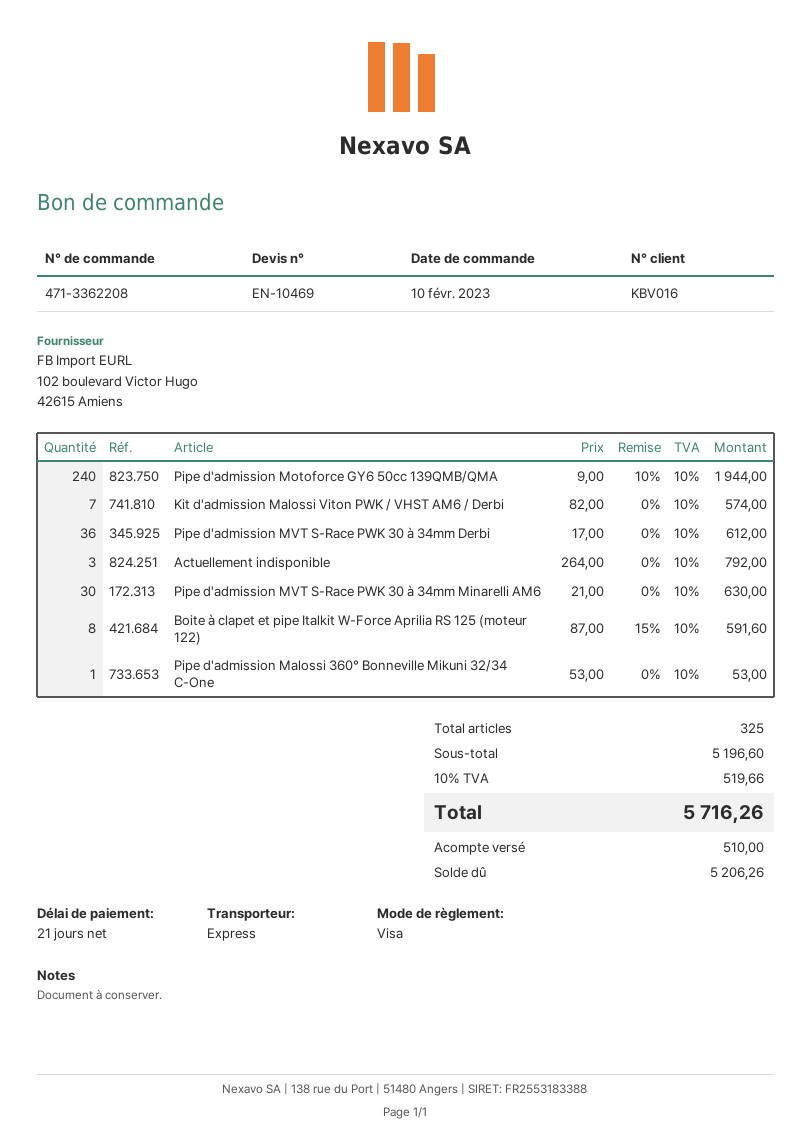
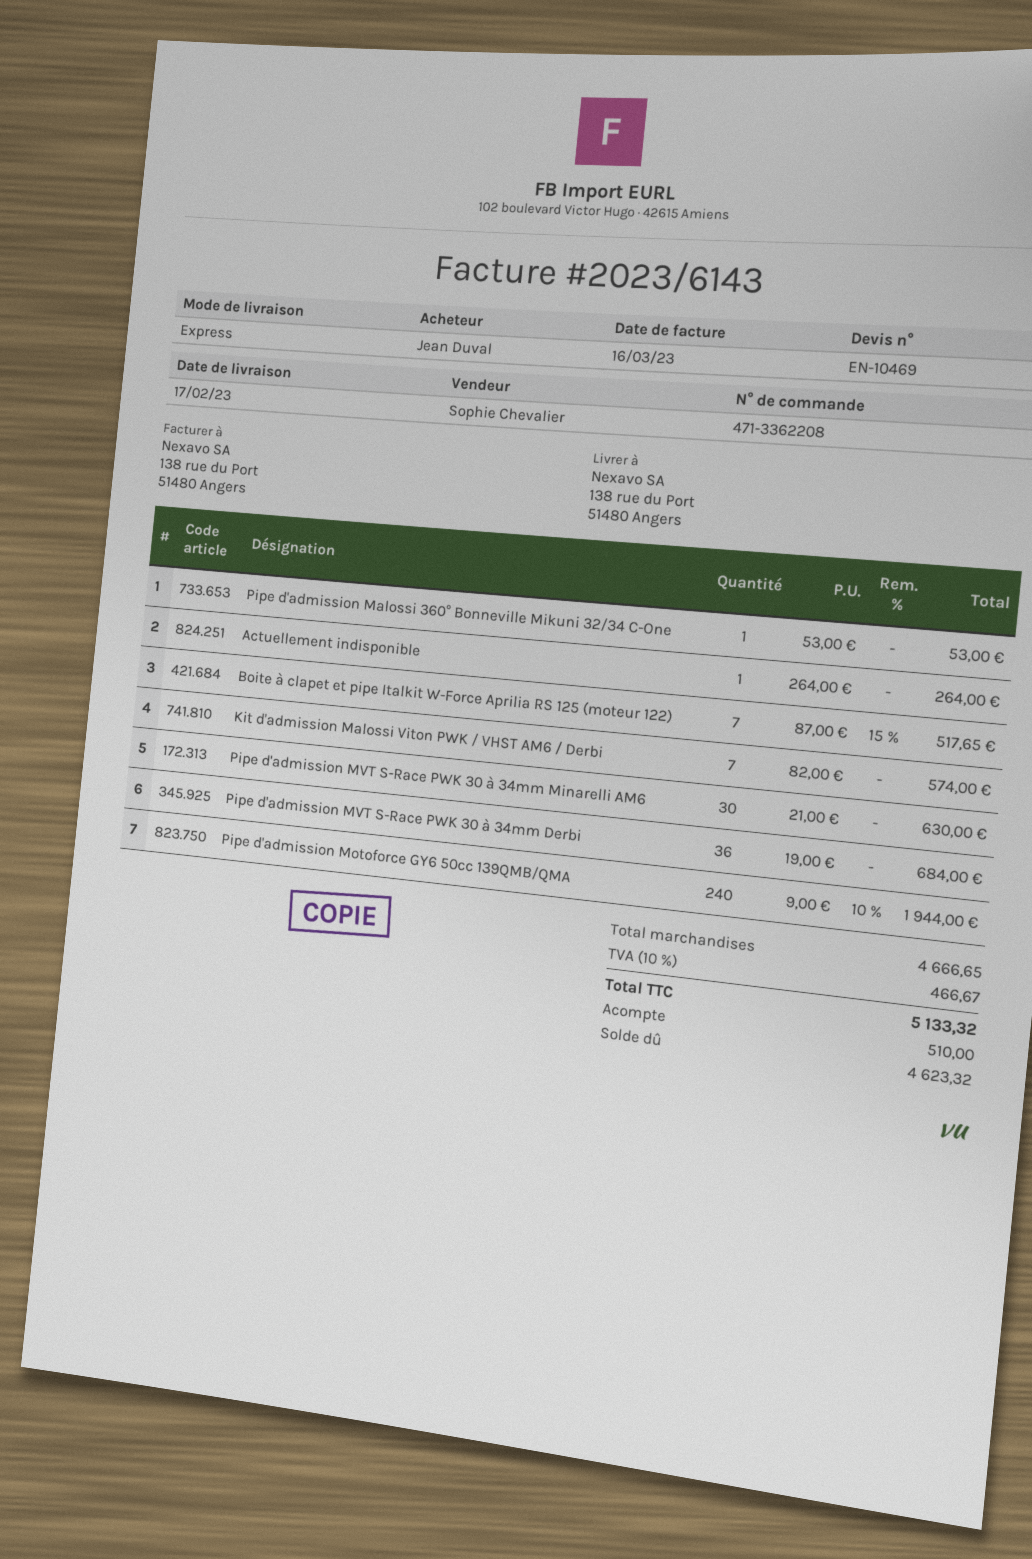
Pipe d'admission MVT S-Race PWK 30 à 34mm Derbi: 36 x 17.00 = 612.00 -> 36 x 19.00 = 684.00
Actuellement indisponible: 3 x 264.00 = 792.00 -> 1 x 264.00 = 264.00
Boite à clapet et pipe Italkit W-Force Aprilia RS 125 (moteur 122): 8 x 87.00 - 15% = 591.60 -> 7 x 87.00 - 15% = 517.65
subtotal: 5196.60 -> 4666.65
tax: 10% = 519.66 -> 10% = 466.67
total: 5716.26 -> 5133.32
balance: 5206.26 -> 4623.32

